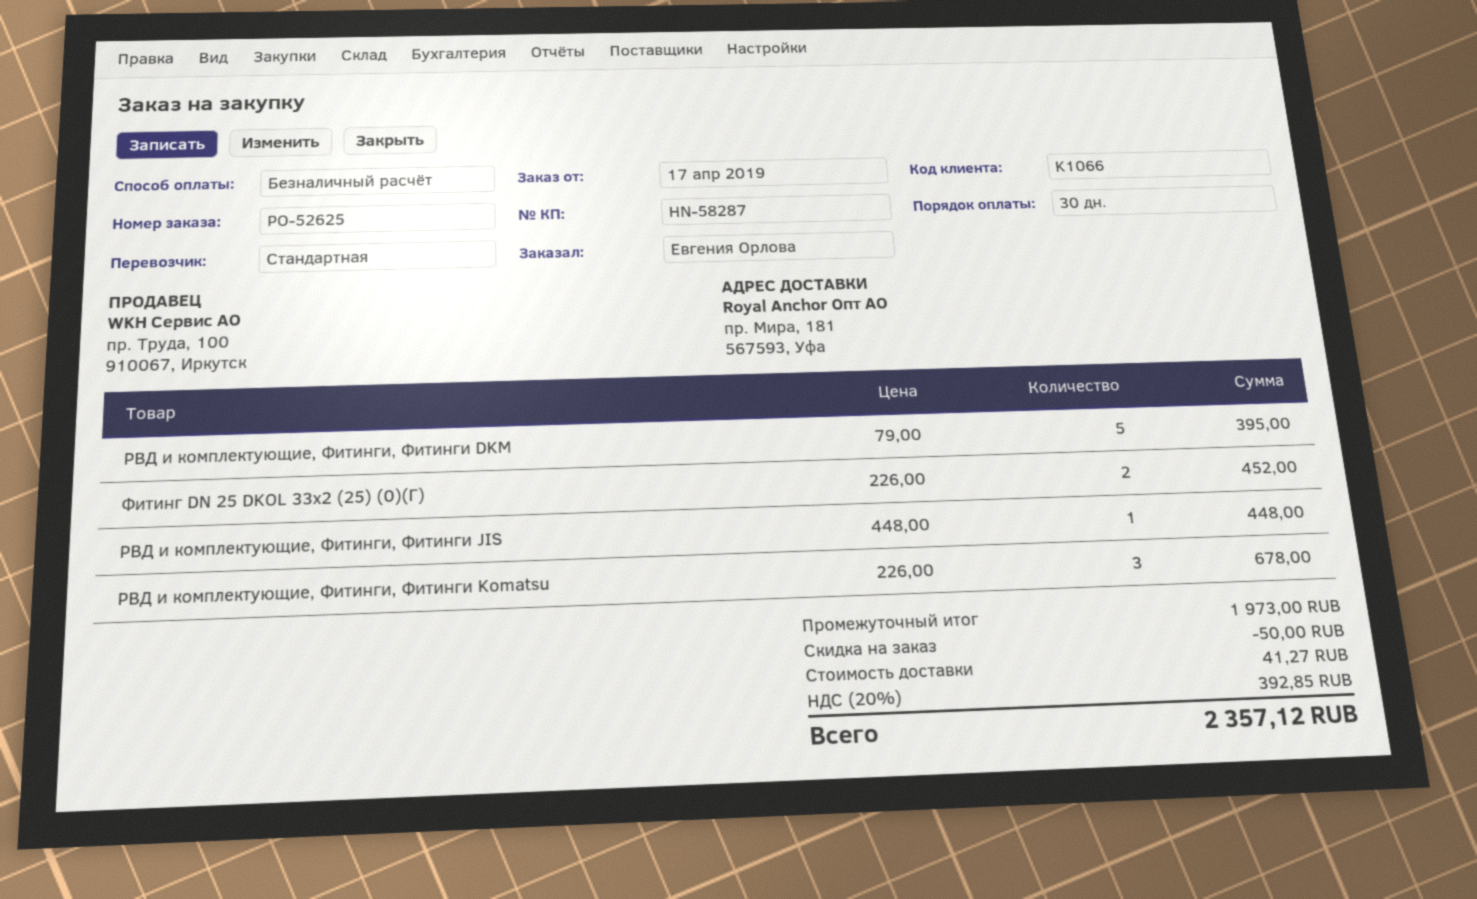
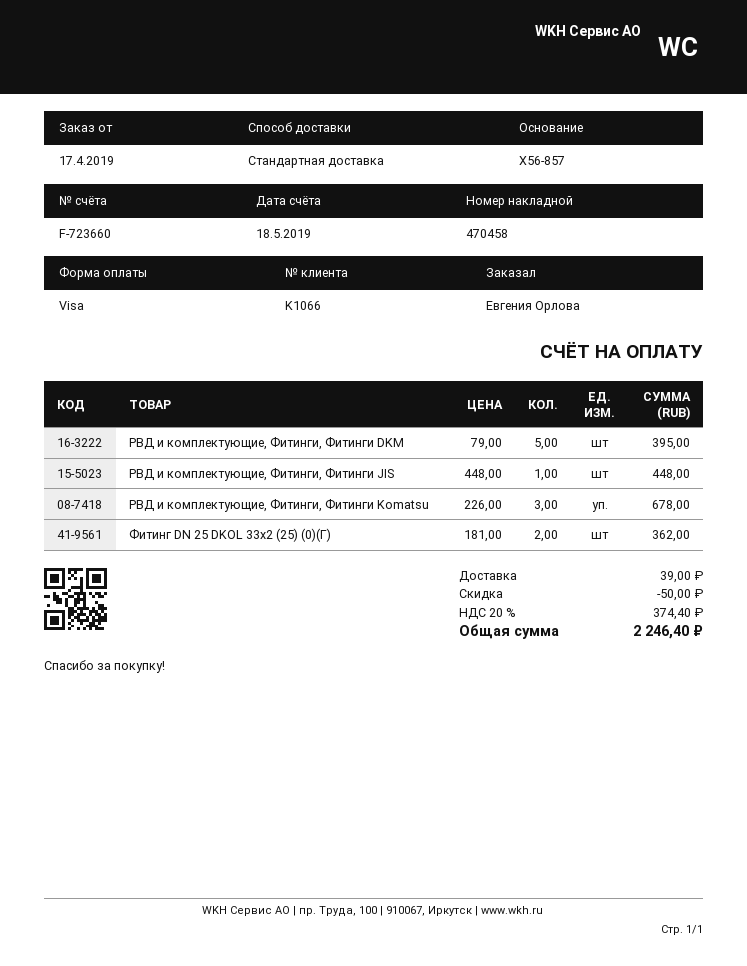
payment method: bank transfer -> Visa
Фитинг DN 25 DKOL 33х2 (25) (0)(Г): 2 x 226.00 = 452.00 -> 2 x 181.00 = 362.00
shipping: 41.27 -> 39.00
tax: 20% = 392.85 -> 20% = 374.40
total: 2357.12 -> 2246.40

